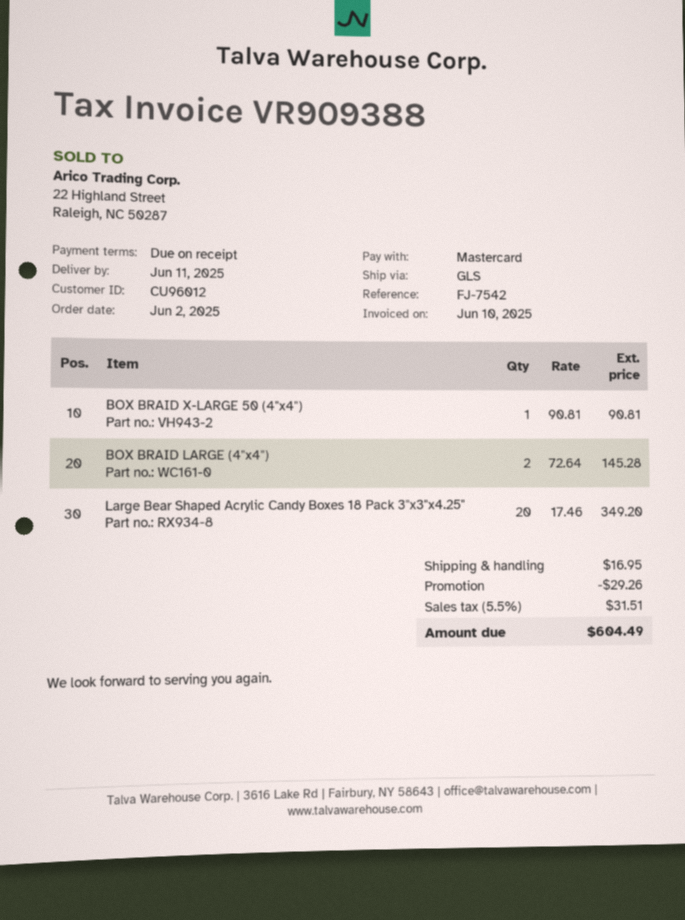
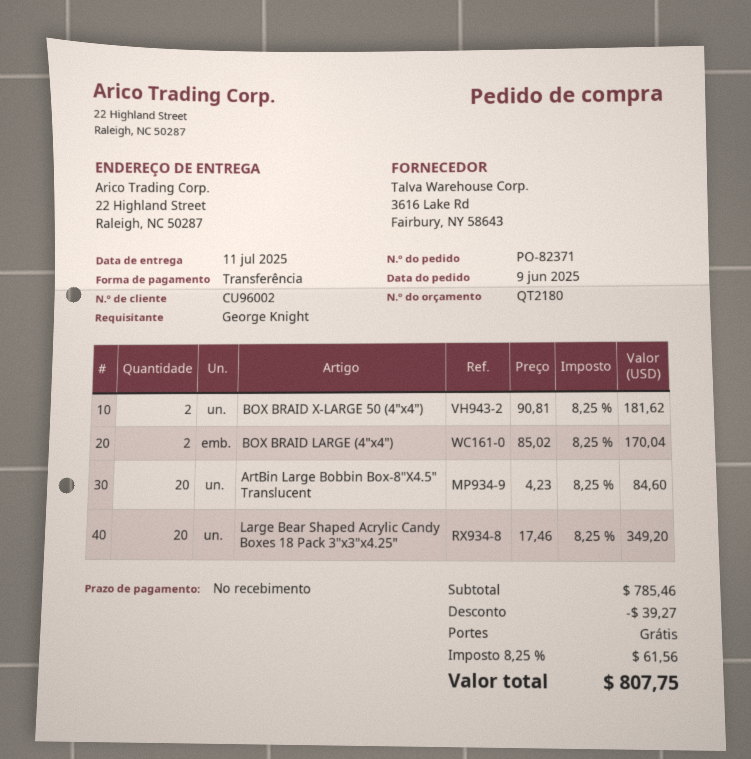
order date: 2025-06-02 -> 2025-06-09
delivery date: 2025-06-11 -> 2025-07-11
customer number: CU96012 -> CU96002
payment method: Mastercard -> bank transfer
BOX BRAID X-LARGE 50 (4"x4"): 1 x 90.81 = 90.81 -> 2 x 90.81 = 181.62
BOX BRAID LARGE (4"x4"): 2 x 72.64 = 145.28 -> 2 x 85.02 = 170.04
ArtBin Large Bobbin Box-8"X4.5" Translucent: none -> 20 x 4.23 = 84.60
discount: 29.26 -> 39.27
shipping: 16.95 -> 0.00
tax: 5.5% = 31.51 -> 8.25% = 61.56
total: 604.49 -> 807.75

